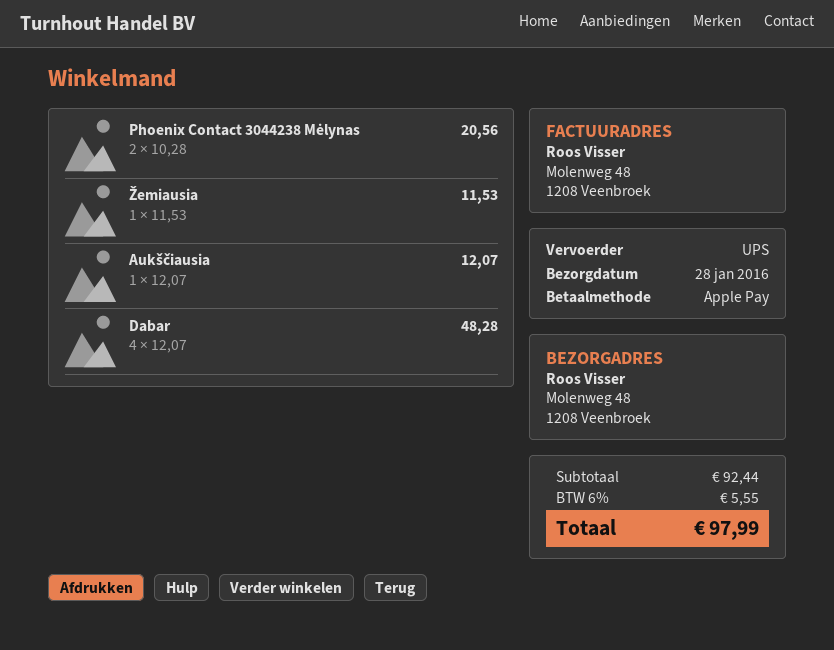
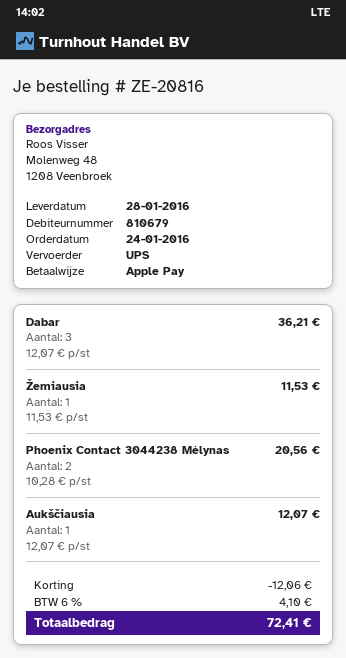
Dabar: 4 x 12.07 = 48.28 -> 3 x 12.07 = 36.21
discount: none -> 12.06
tax: 6% = 5.55 -> 6% = 4.10
total: 97.99 -> 72.41

